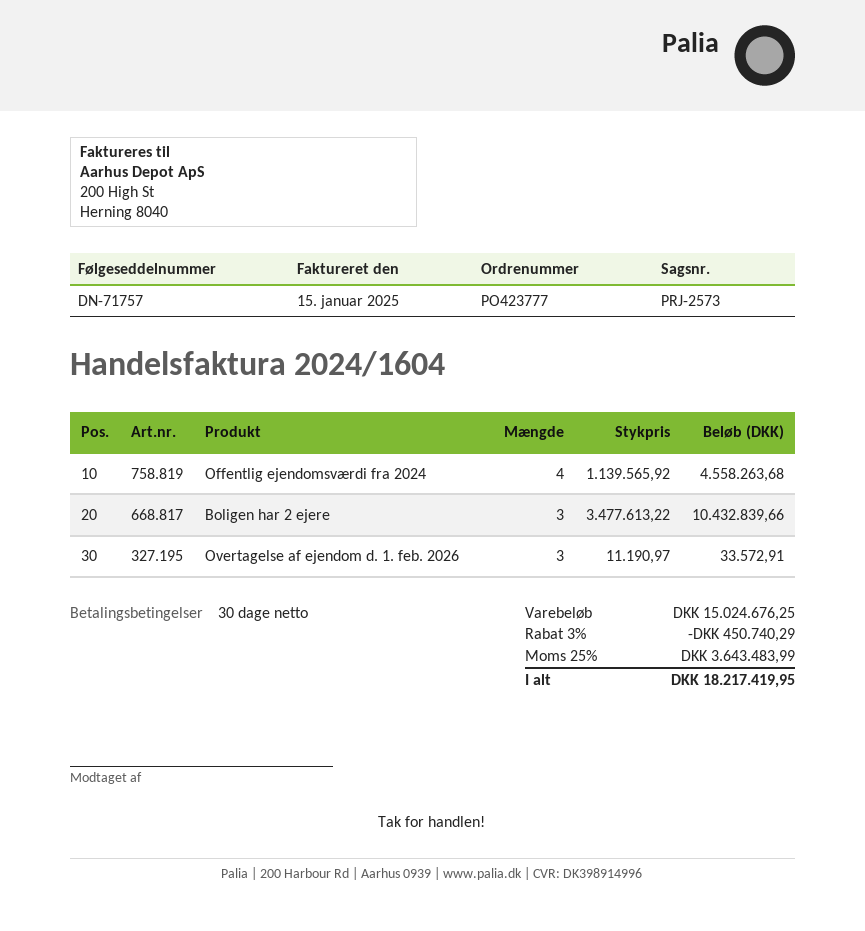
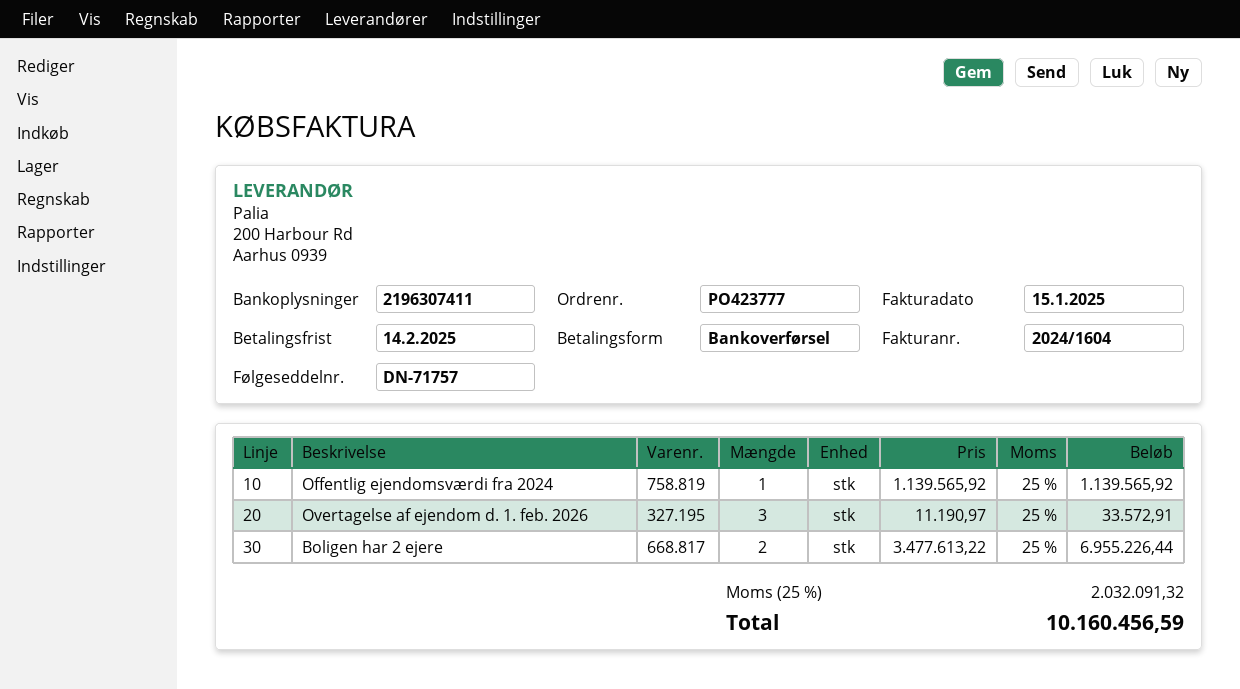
Offentlig ejendomsværdi fra 2024: 4 x 1139565.92 = 4558263.68 -> 1 x 1139565.92 = 1139565.92
Boligen har 2 ejere: 3 x 3477613.22 = 10432839.66 -> 2 x 3477613.22 = 6955226.44
discount: 3% = 450740.29 -> none
tax: 25% = 3643483.99 -> 25% = 2032091.32
total: 18217419.95 -> 10160456.59

